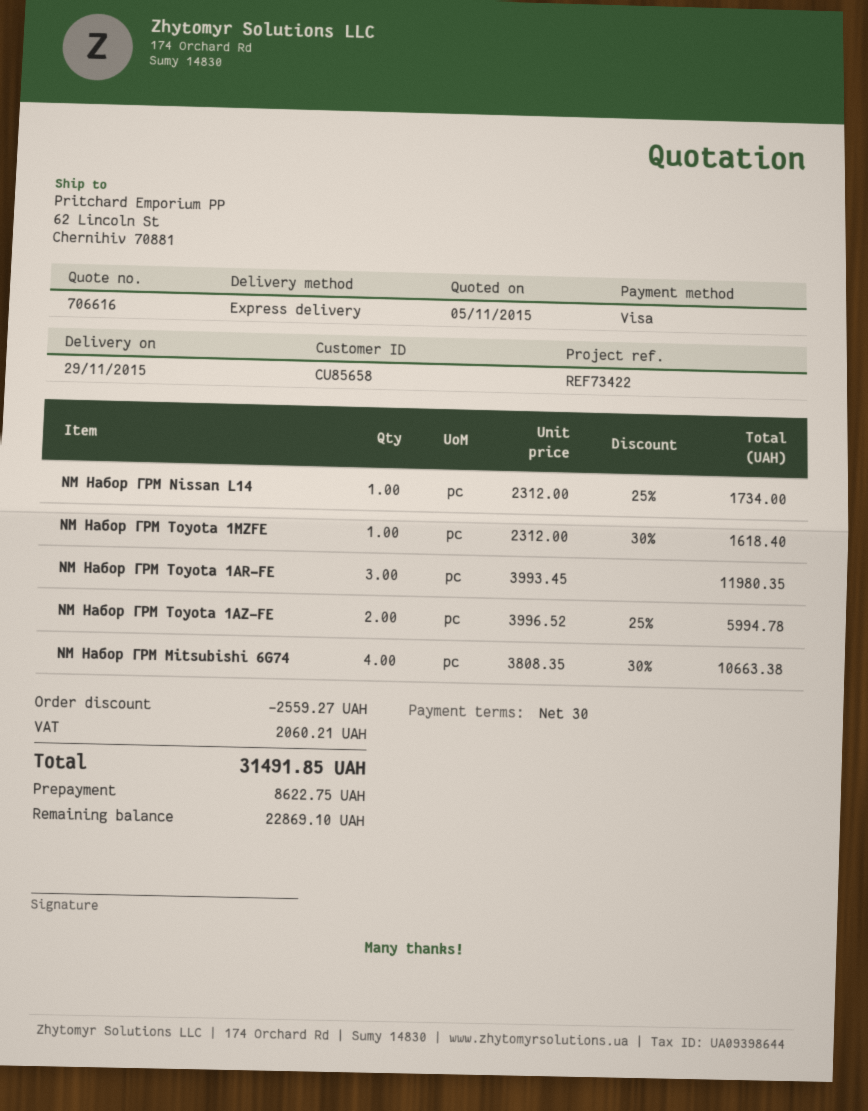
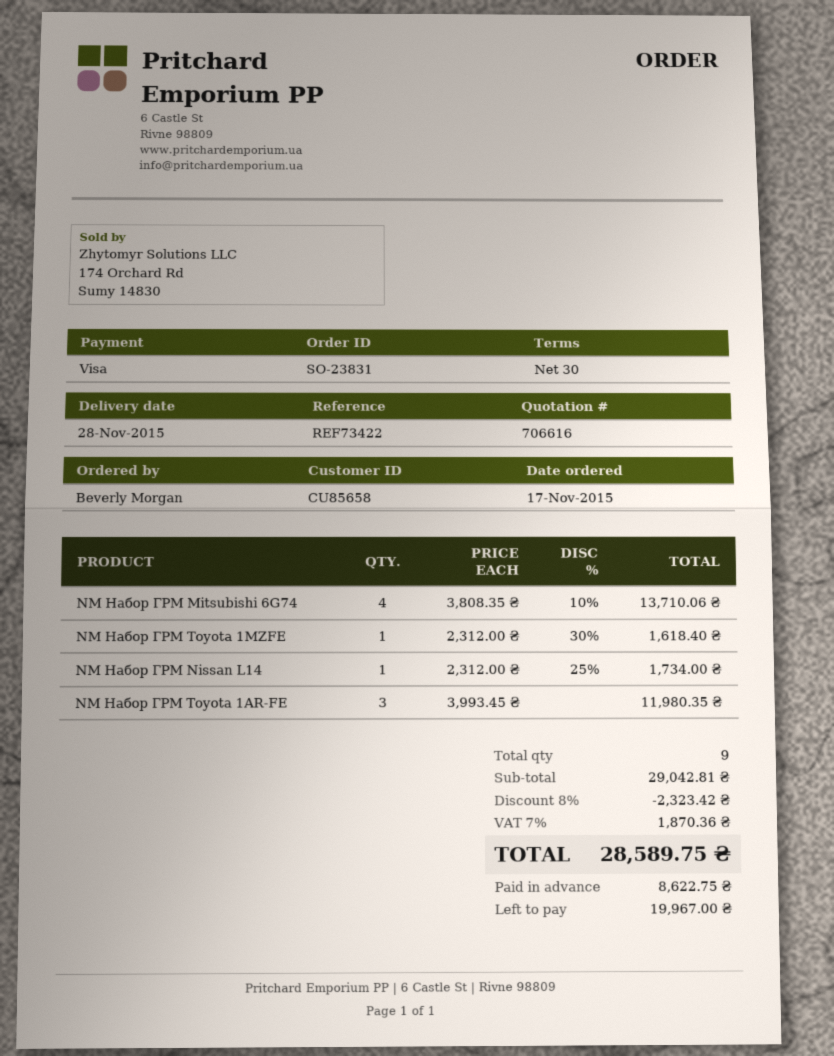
delivery date: 2015-11-29 -> 2015-11-28
NM Набор ГРМ Toyota 1AZ-FE: 2 x 3996.52 - 25% = 5994.78 -> none
NM Набор ГРМ Mitsubishi 6G74: 4 x 3808.35 - 30% = 10663.38 -> 4 x 3808.35 - 10% = 13710.06
discount: 2559.27 -> 2323.42
tax: 2060.21 -> 1870.36
total: 31491.85 -> 28589.75
balance: 22869.10 -> 19967.00

